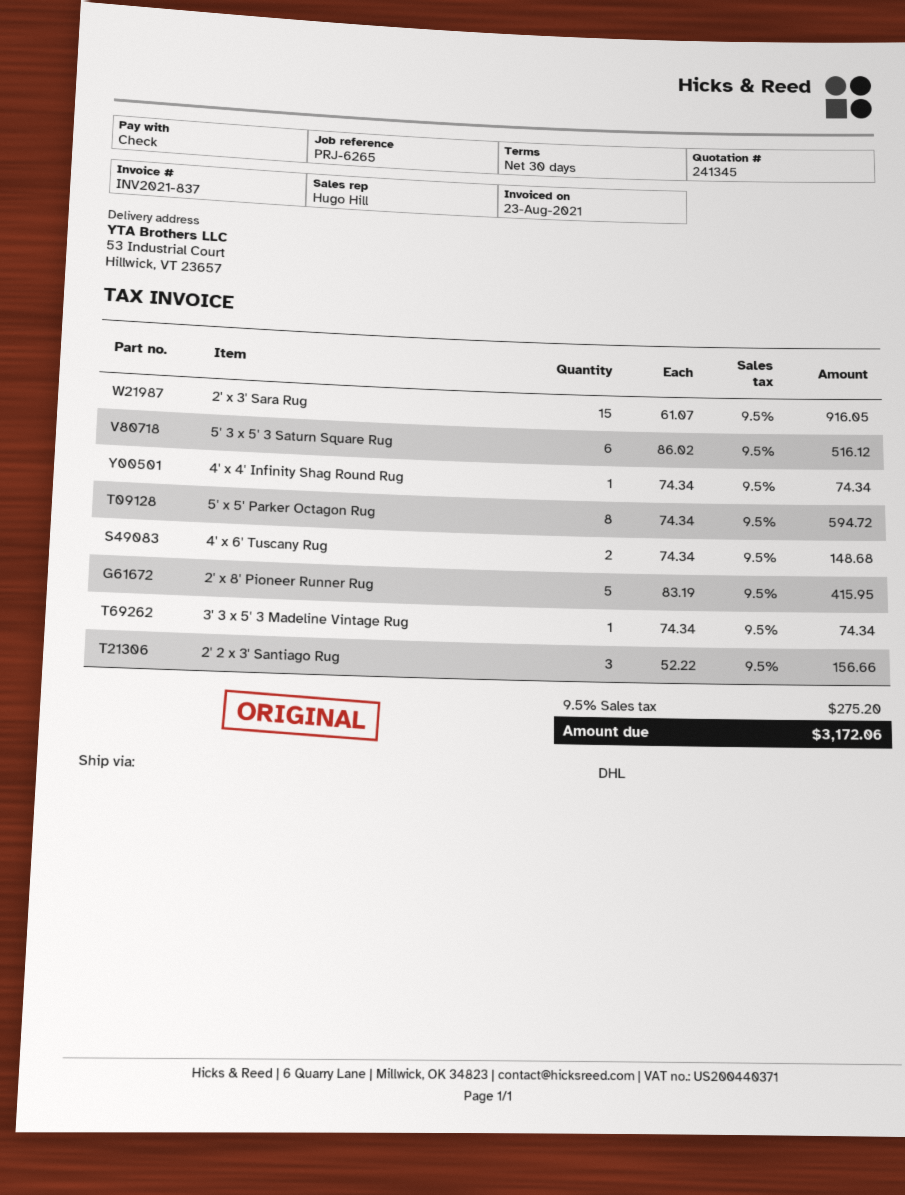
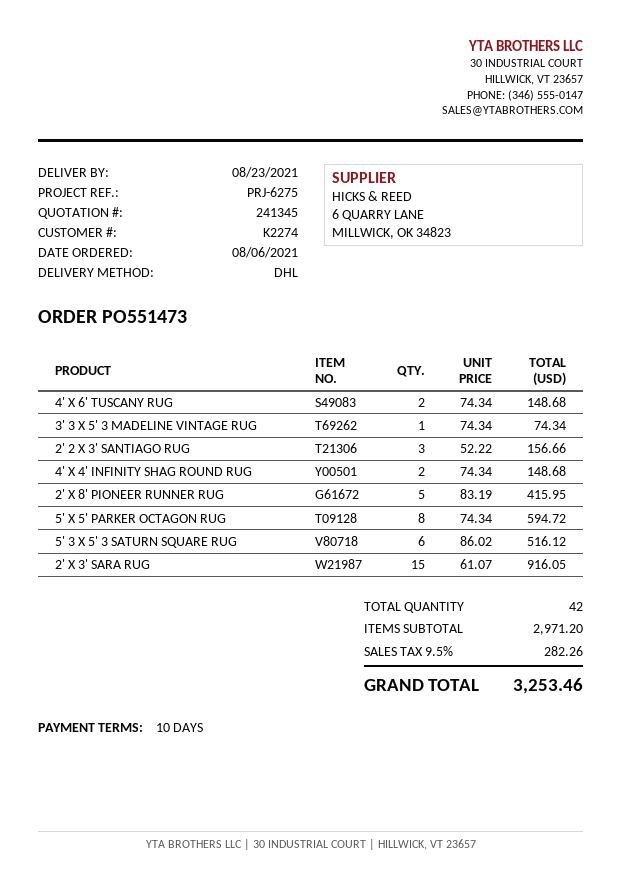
payment terms: 30 days -> 10 days
reference: PRJ-6265 -> PRJ-6275
4' x 4' Infinity Shag Round Rug: 1 x 74.34 = 74.34 -> 2 x 74.34 = 148.68
tax: 9.5% = 275.20 -> 9.5% = 282.26
total: 3172.06 -> 3253.46

